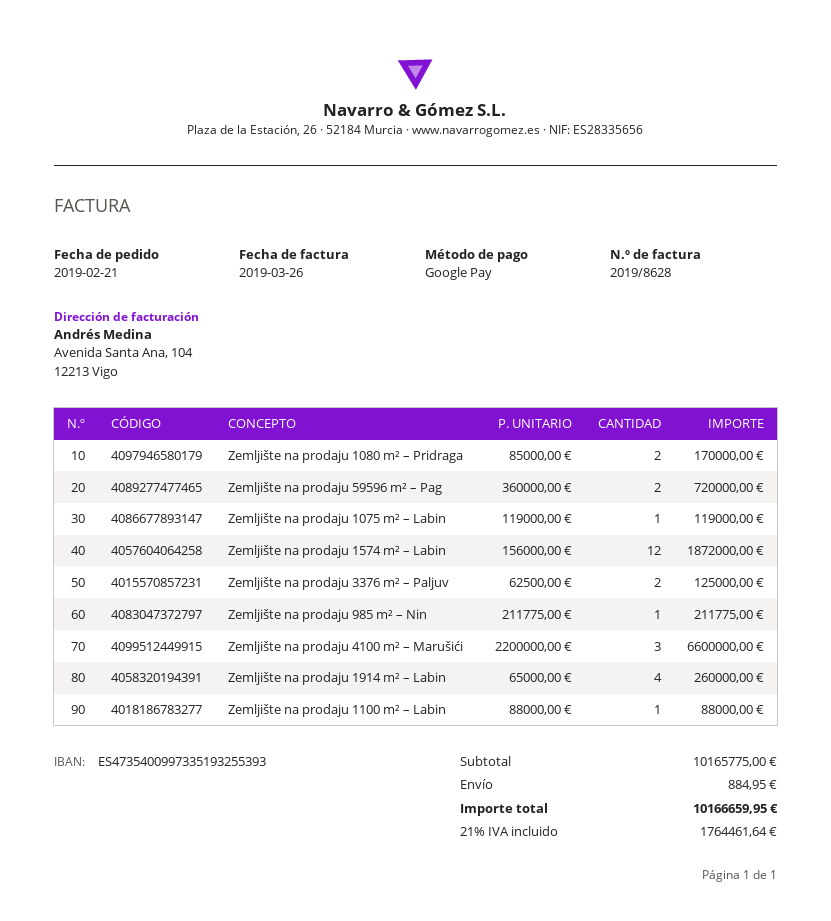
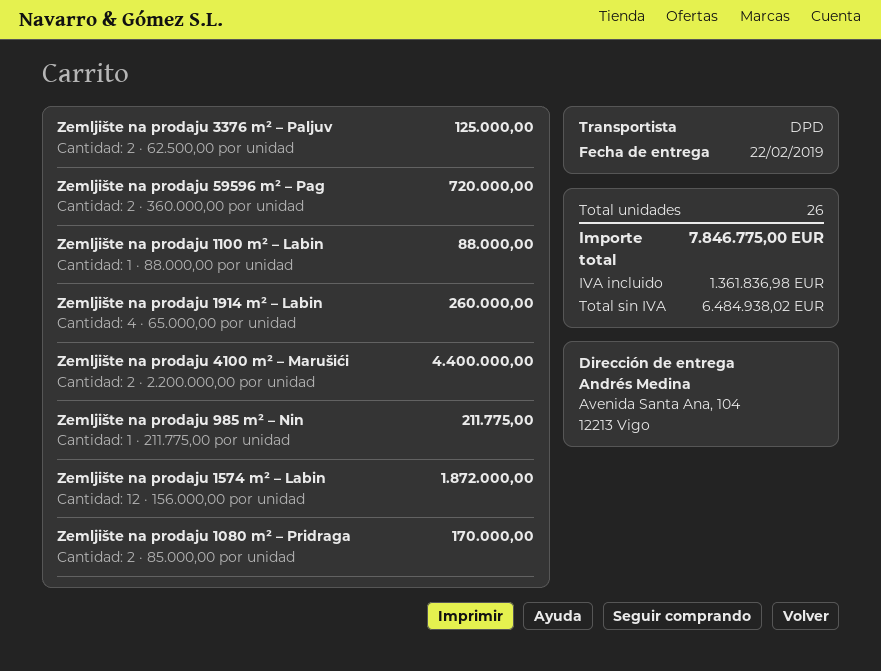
Zemljište na prodaju 1075 m² – Labin: 1 x 119000.00 = 119000.00 -> none
Zemljište na prodaju 4100 m² – Marušići: 3 x 2200000.00 = 6600000.00 -> 2 x 2200000.00 = 4400000.00
shipping: 884.95 -> none
tax: 1764461.64 -> 1361836.98
total: 10166659.95 -> 7846775.00

